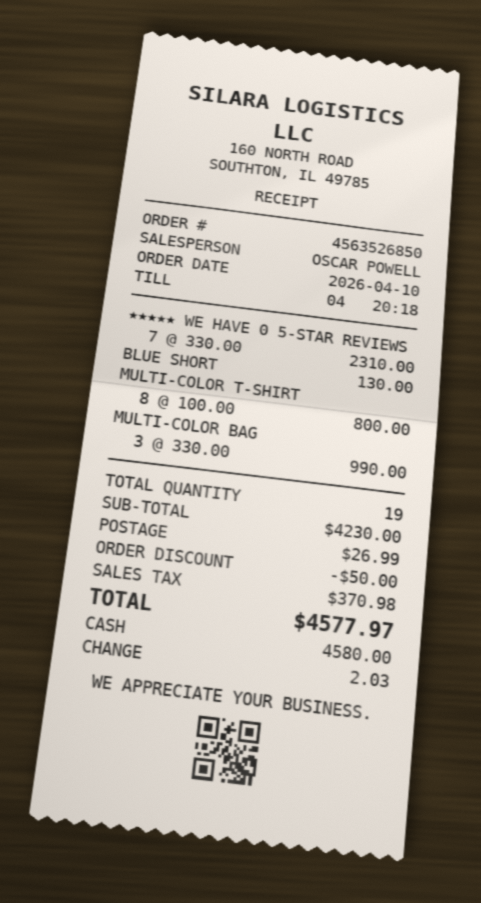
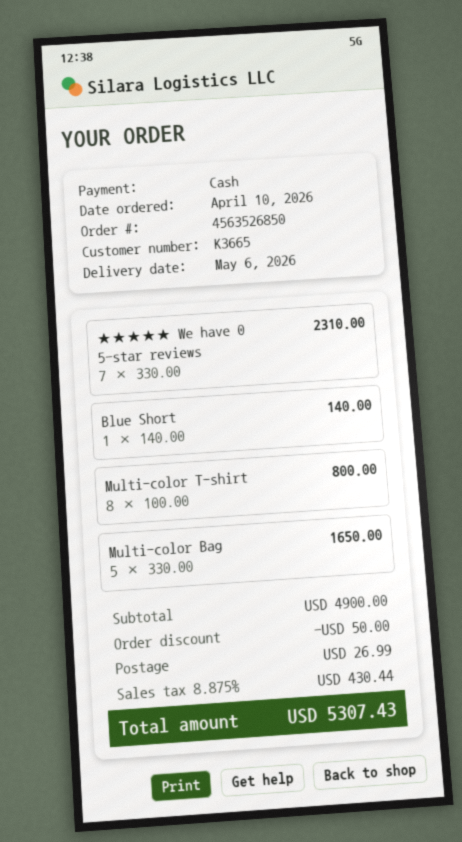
BLUE SHORT: 1 x 130.00 = 130.00 -> 1 x 140.00 = 140.00
MULTI-COLOR BAG: 3 x 330.00 = 990.00 -> 5 x 330.00 = 1650.00
subtotal: 4230.00 -> 4900.00
tax: 370.98 -> 430.44
total: 4577.97 -> 5307.43

